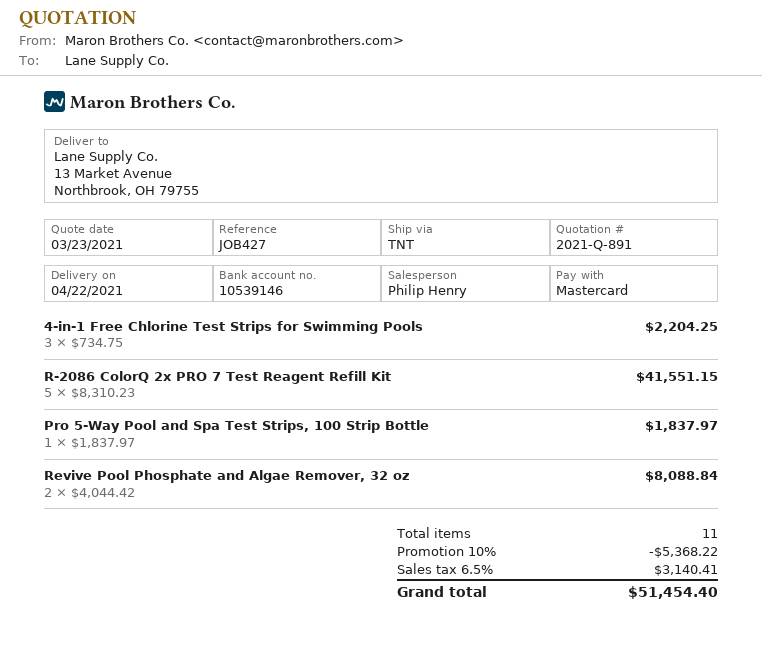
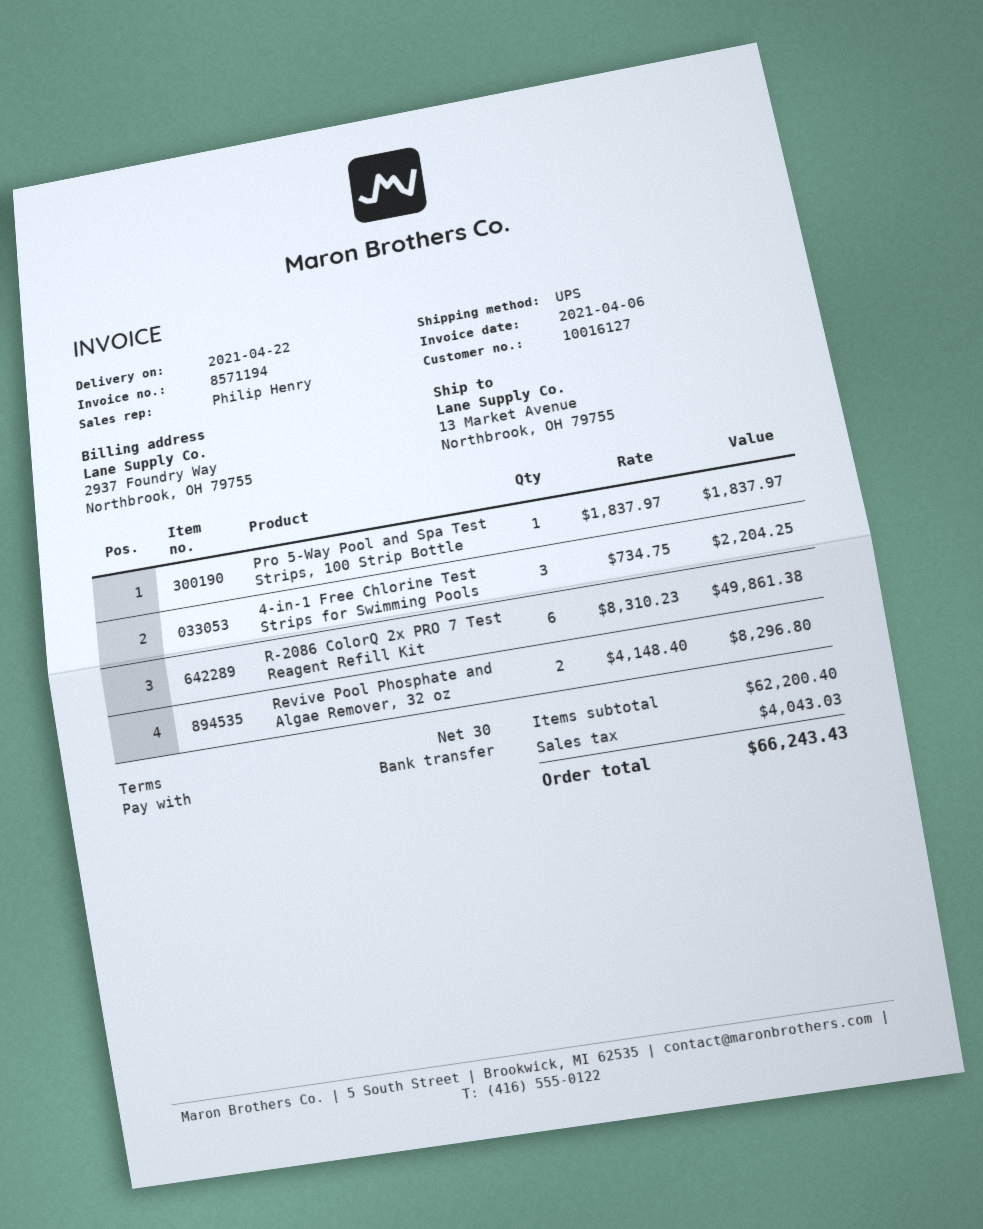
payment method: Mastercard -> bank transfer
shipping method: TNT -> UPS
R-2086 ColorQ 2x PRO 7 Test Reagent Refill Kit: 5 x 8310.23 = 41551.15 -> 6 x 8310.23 = 49861.38
Revive Pool Phosphate and Algae Remover, 32 oz: 2 x 4044.42 = 8088.84 -> 2 x 4148.40 = 8296.80
discount: 10% = 5368.22 -> none
tax: 3140.41 -> 4043.03
total: 51454.40 -> 66243.43

